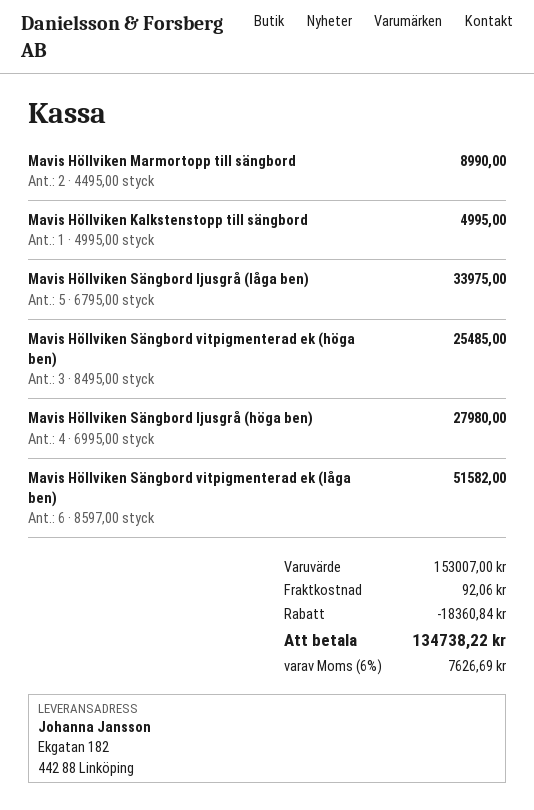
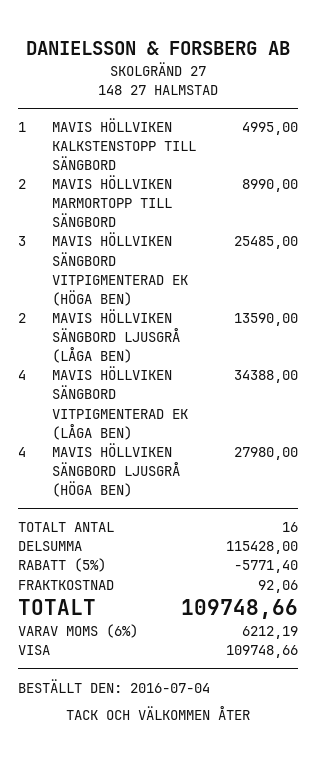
Mavis Höllviken Sängbord ljusgrå (låga ben): 5 for 33975.00 -> 2 for 13590.00
Mavis Höllviken Sängbord vitpigmenterad ek (låga ben): 6 for 51582.00 -> 4 for 34388.00
subtotal: 153007.00 -> 115428.00
discount: 18360.84 -> 5771.40
tax: 6% = 7626.69 -> 6% = 6212.19
total: 134738.22 -> 109748.66

